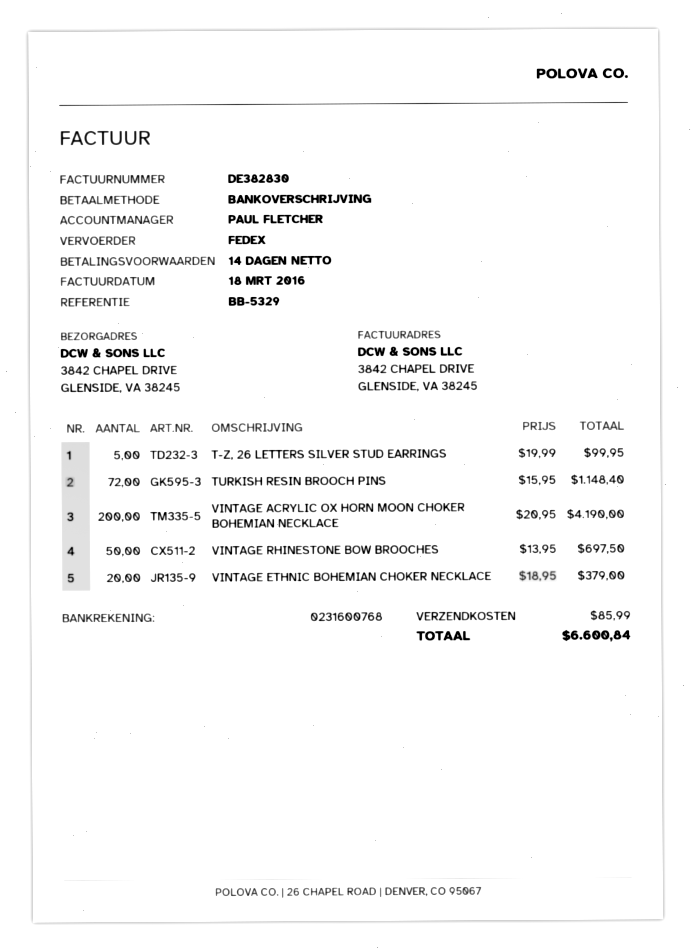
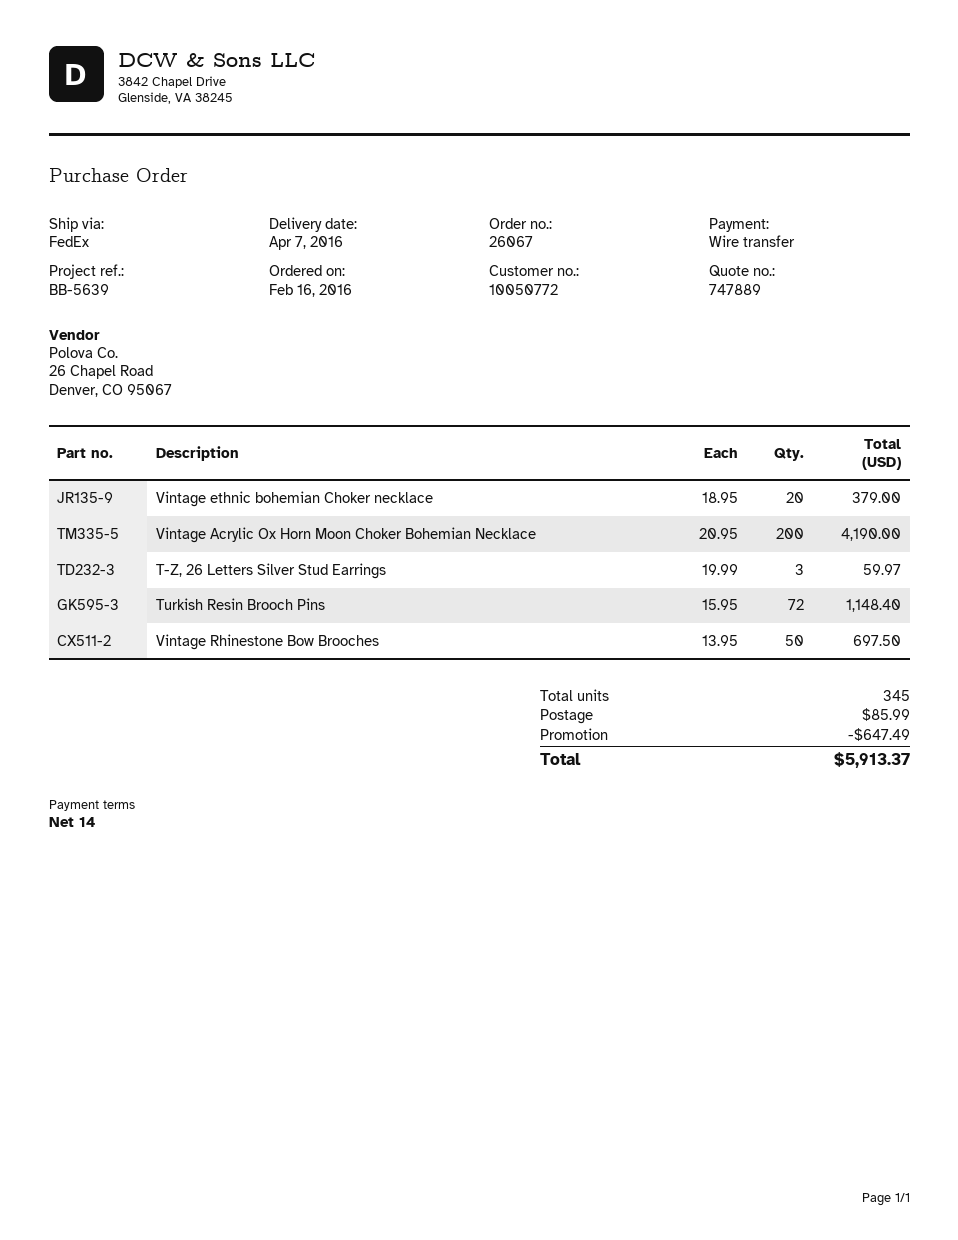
reference: BB-5329 -> BB-5639
T-Z, 26 LETTERS SILVER STUD EARRINGS: 5 x 19.99 = 99.95 -> 3 x 19.99 = 59.97
discount: none -> 647.49
total: 6600.84 -> 5913.37

